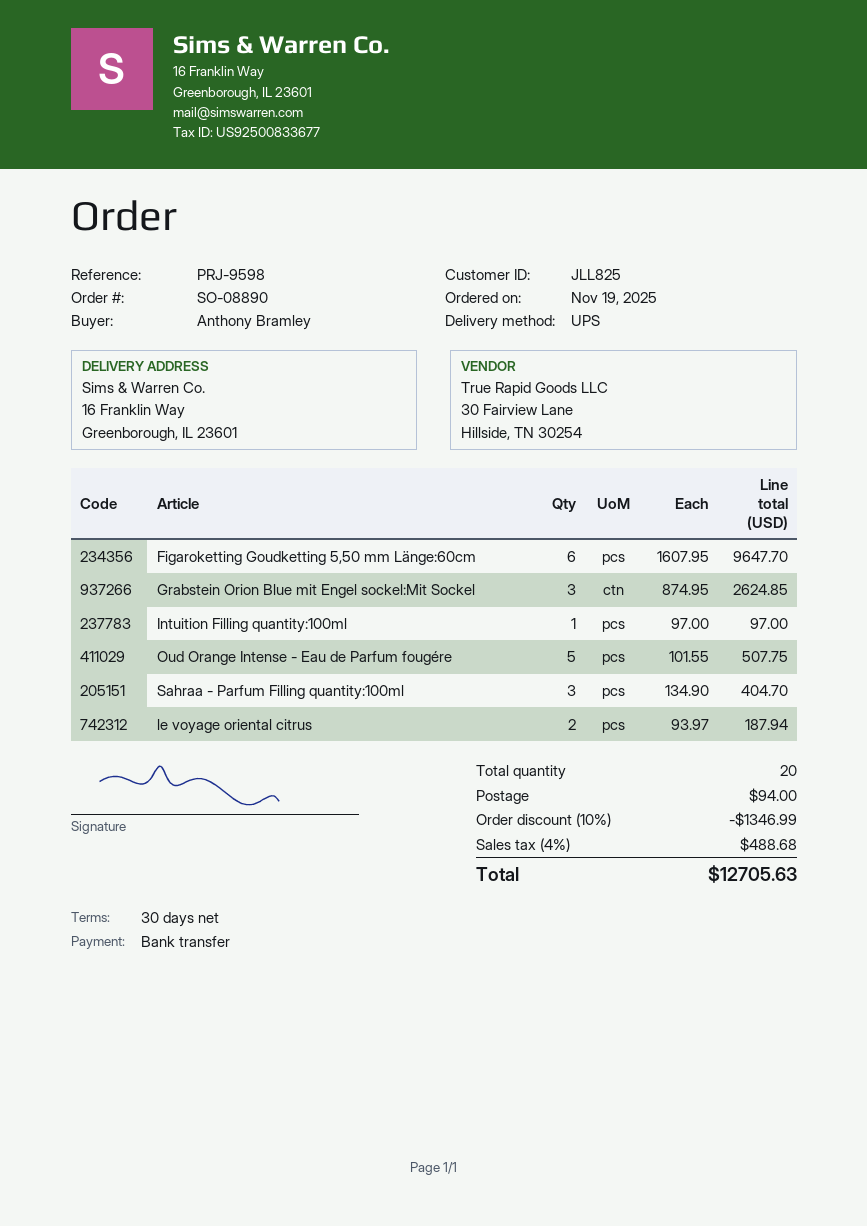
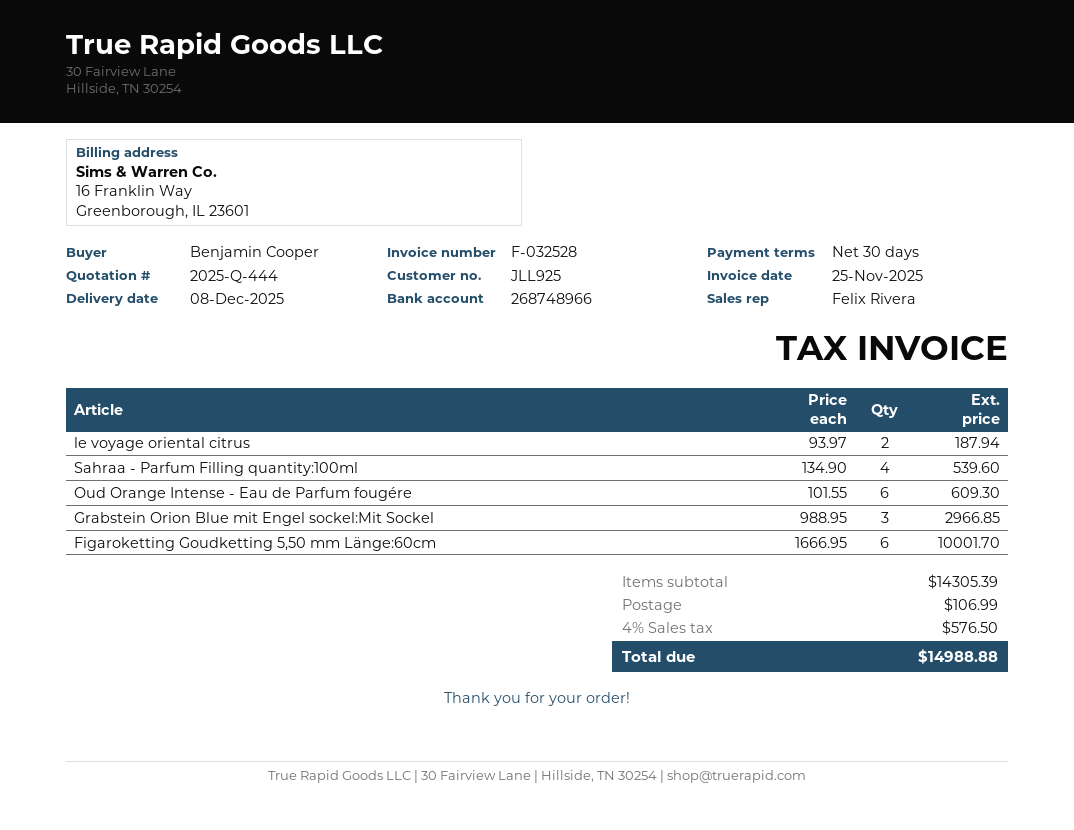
customer number: JLL825 -> JLL925
ordered by: Anthony Bramley -> Benjamin Cooper
Figaroketting Goudketting 5,50 mm Länge:60cm: 6 x 1607.95 = 9647.70 -> 6 x 1666.95 = 10001.70
Grabstein Orion Blue mit Engel sockel:Mit Sockel: 3 x 874.95 = 2624.85 -> 3 x 988.95 = 2966.85
Intuition Filling quantity:100ml: 1 x 97.00 = 97.00 -> none
Oud Orange Intense - Eau de Parfum fougére: 5 x 101.55 = 507.75 -> 6 x 101.55 = 609.30
Sahraa - Parfum Filling quantity:100ml: 3 x 134.90 = 404.70 -> 4 x 134.90 = 539.60
discount: 10% = 1346.99 -> none
shipping: 94.00 -> 106.99
tax: 4% = 488.68 -> 4% = 576.50
total: 12705.63 -> 14988.88

